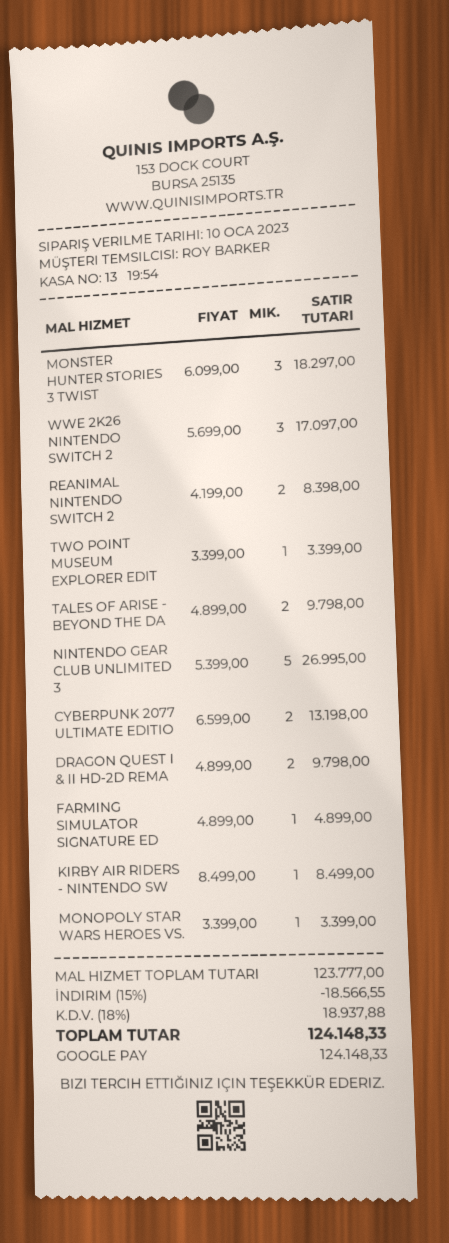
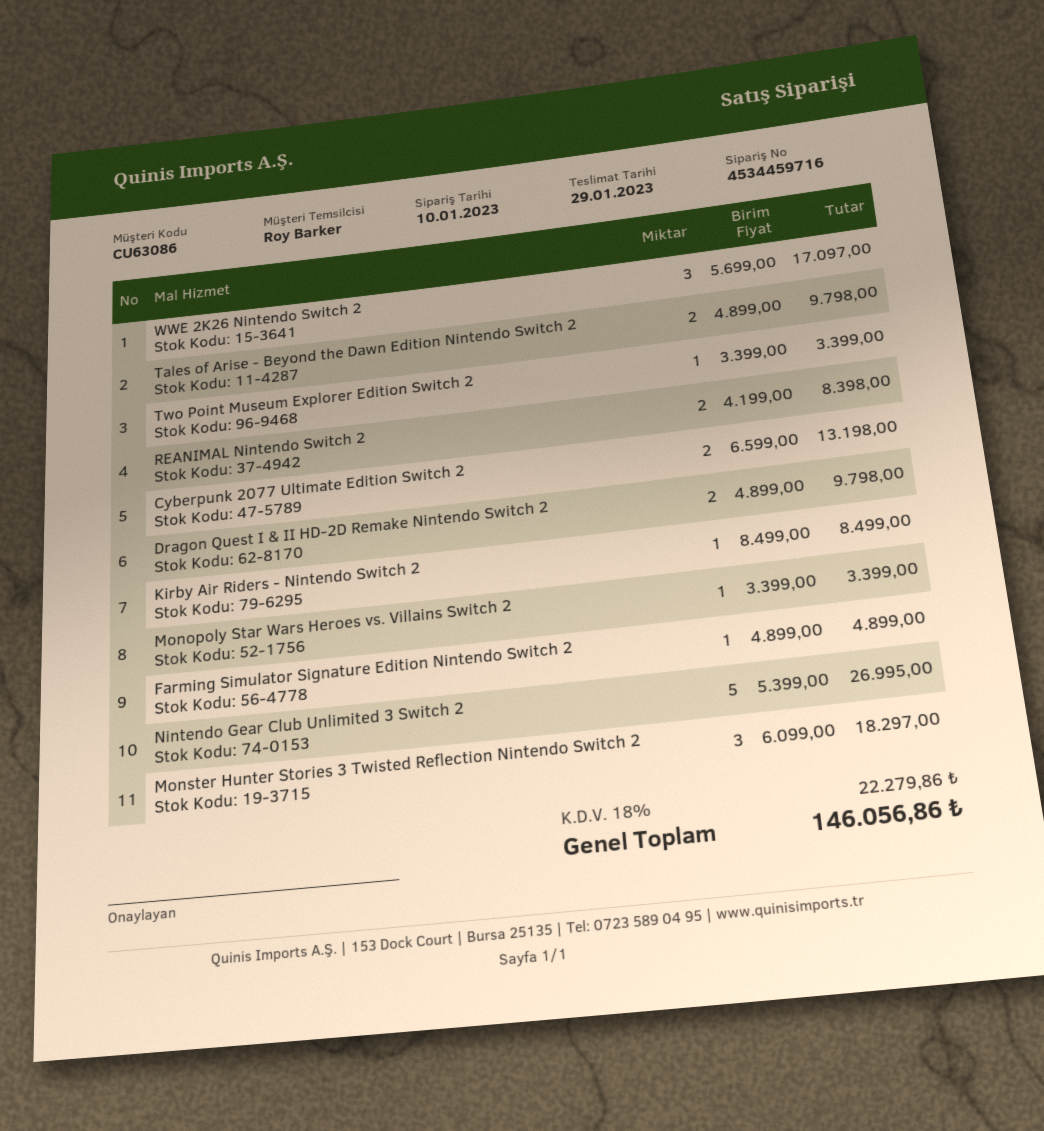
discount: 15% = 18566.55 -> none
tax: 18% = 18937.88 -> 18% = 22279.86
total: 124148.33 -> 146056.86

